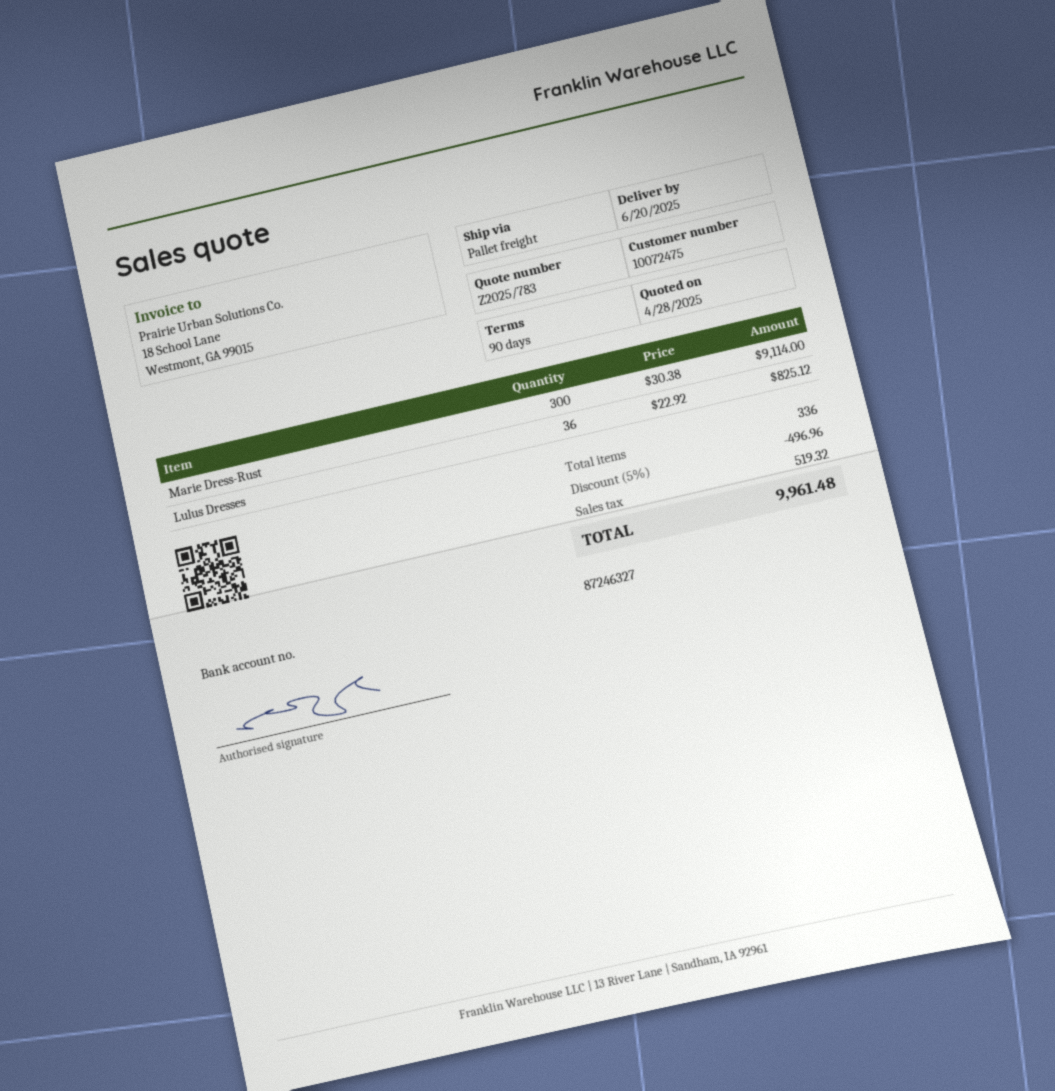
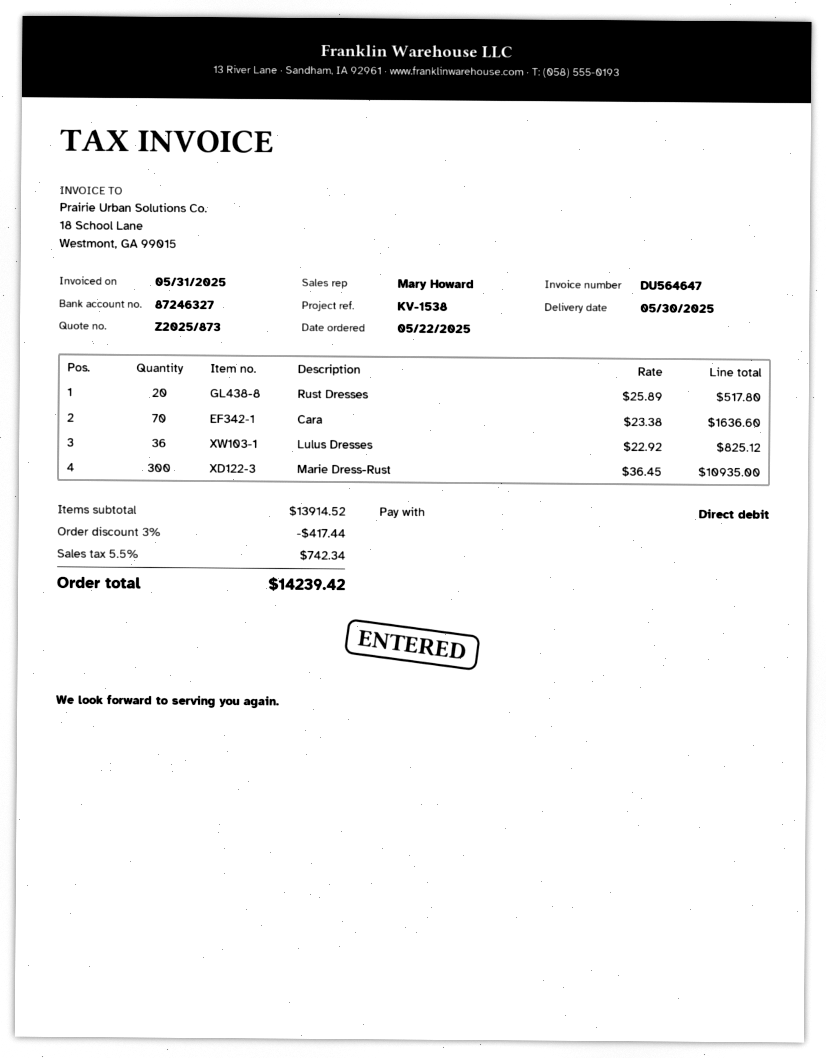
quote number: Z2025/783 -> Z2025/873
delivery date: 2025-06-20 -> 2025-05-30
Marie Dress-Rust: 300 x 30.38 = 9114.00 -> 300 x 36.45 = 10935.00
Rust Dresses: none -> 20 x 25.89 = 517.80
Cara: none -> 70 x 23.38 = 1636.60
discount: 5% = 496.96 -> 3% = 417.44
tax: 519.32 -> 742.34
total: 9961.48 -> 14239.42

